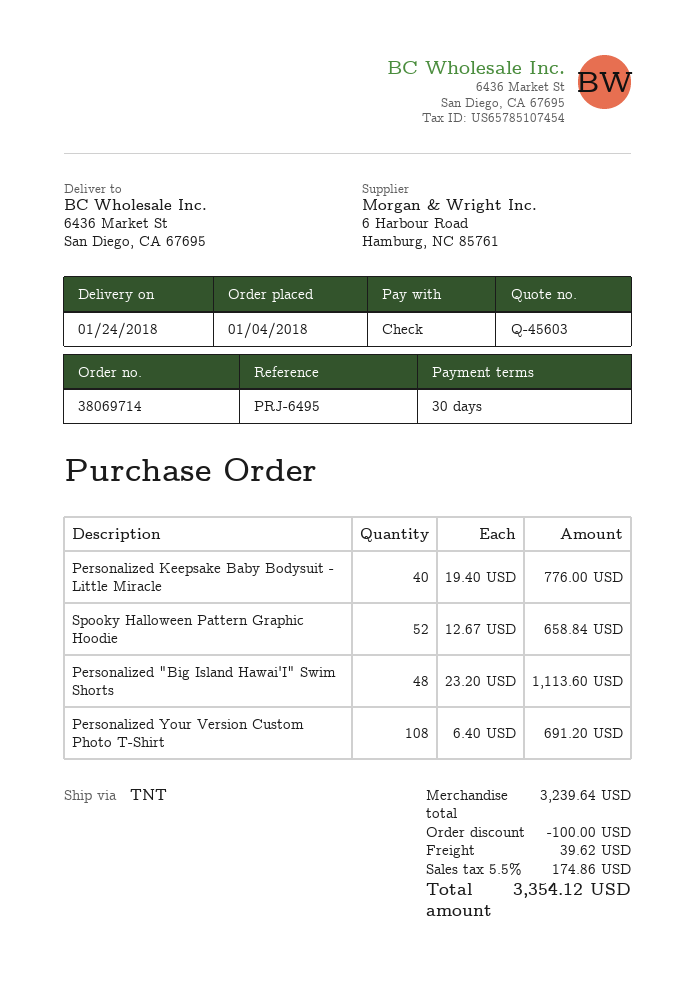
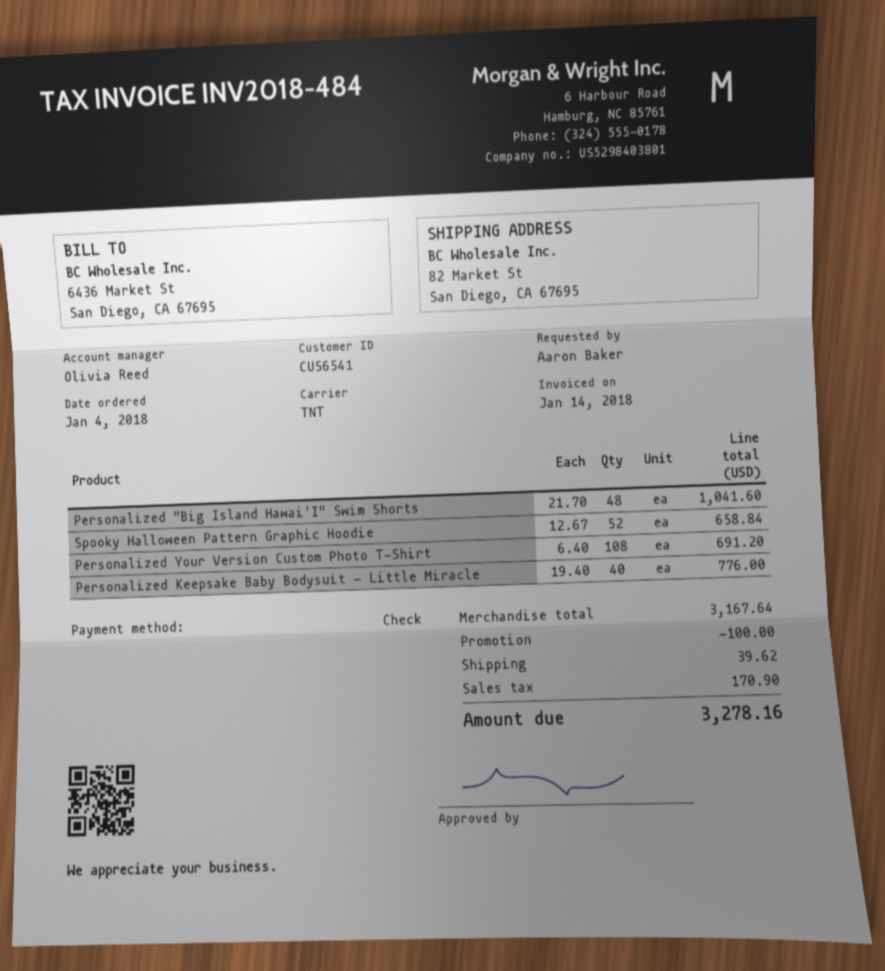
ship to: 6436 Market St, San Diego, CA 67695 -> 82 Market St, San Diego, CA 67695
Personalized "Big Island Hawai'I" Swim Shorts: 48 x 23.20 = 1113.60 -> 48 x 21.70 = 1041.60
subtotal: 3239.64 -> 3167.64
tax: 174.86 -> 170.90
total: 3354.12 -> 3278.16

